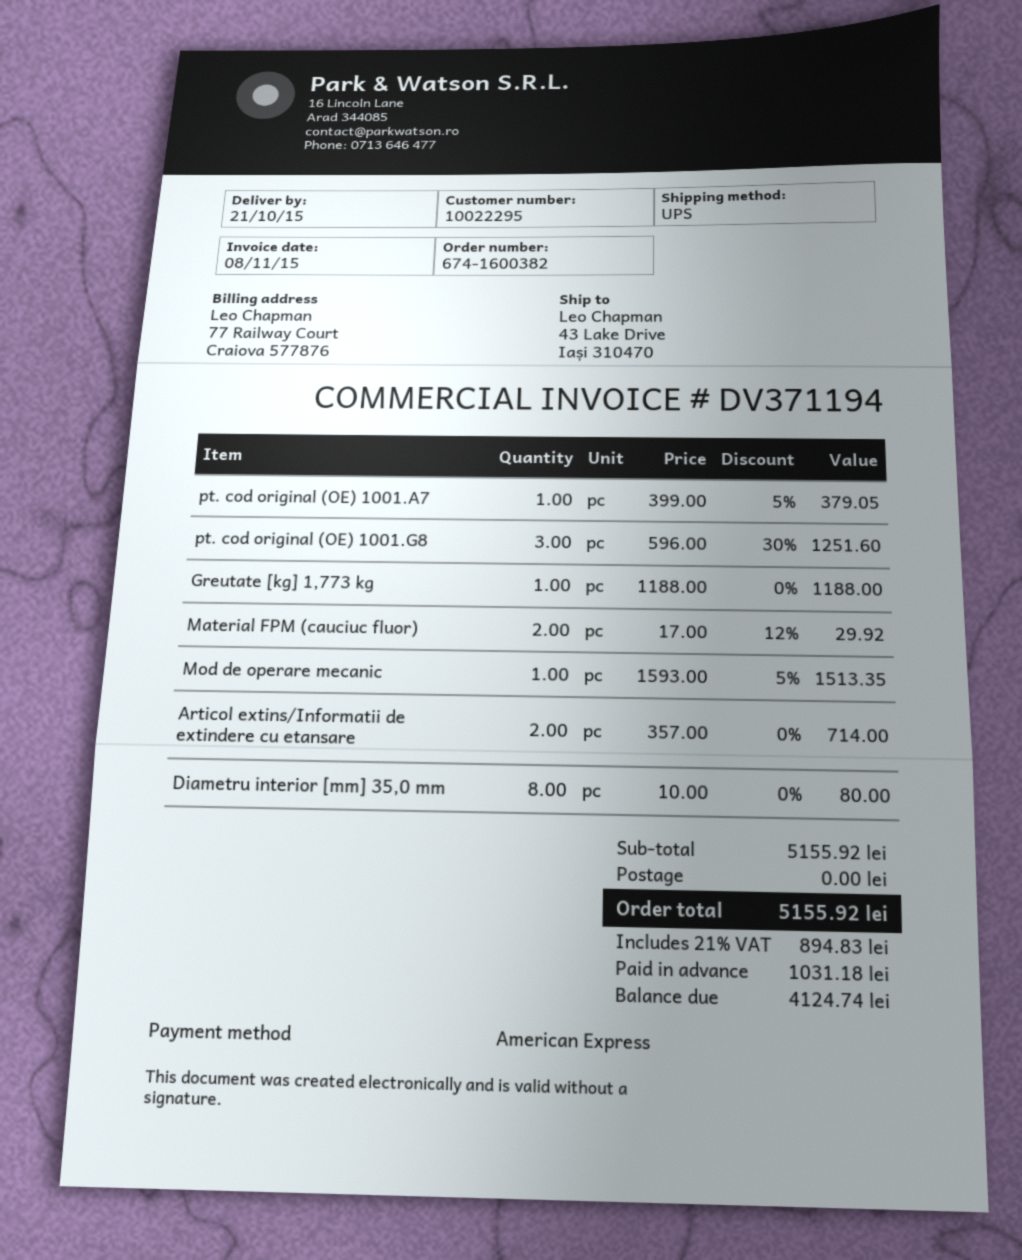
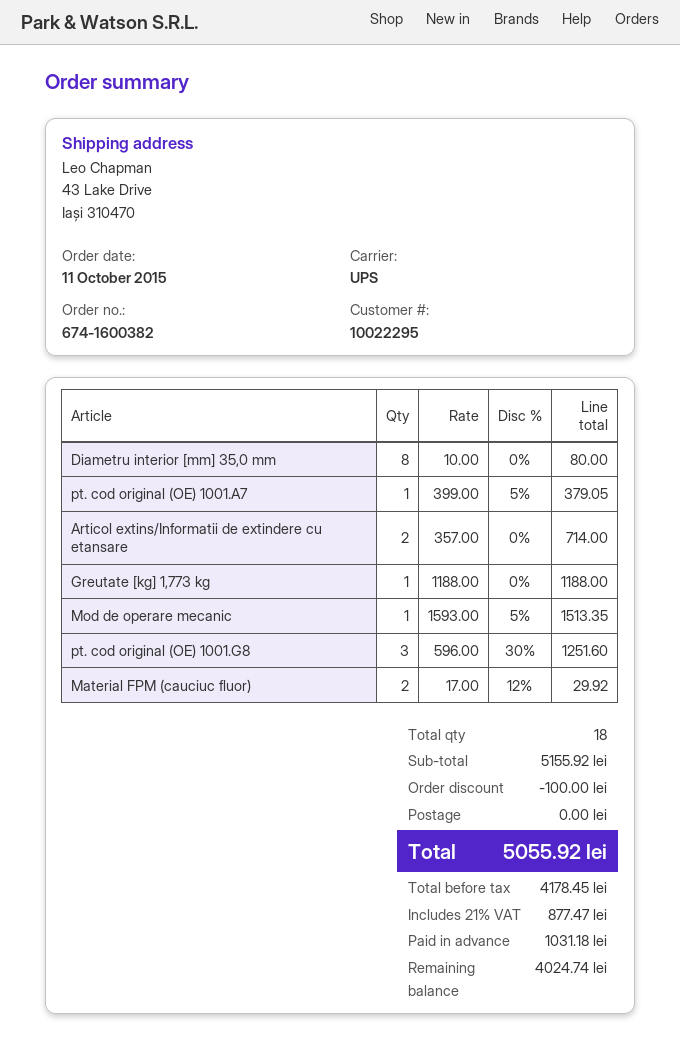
discount: none -> 100.00
tax: 21% = 894.83 -> 21% = 877.47
total: 5155.92 -> 5055.92
balance: 4124.74 -> 4024.74

